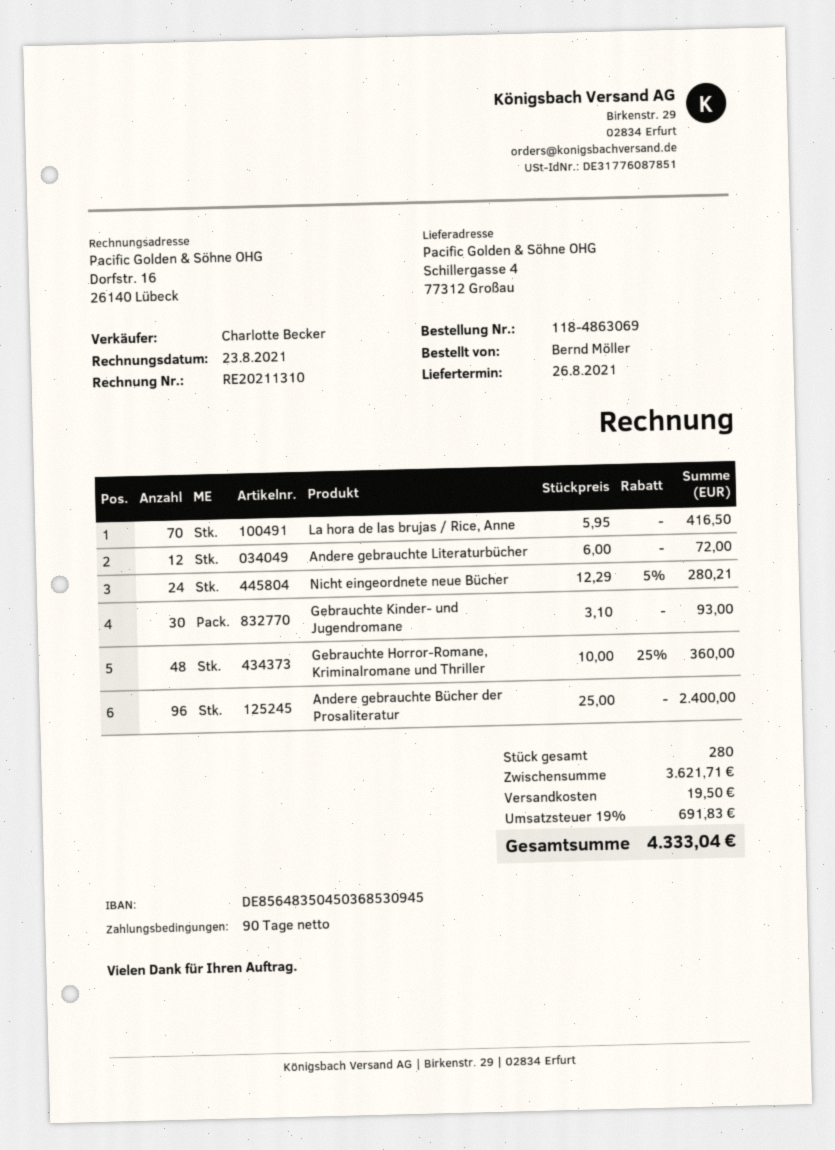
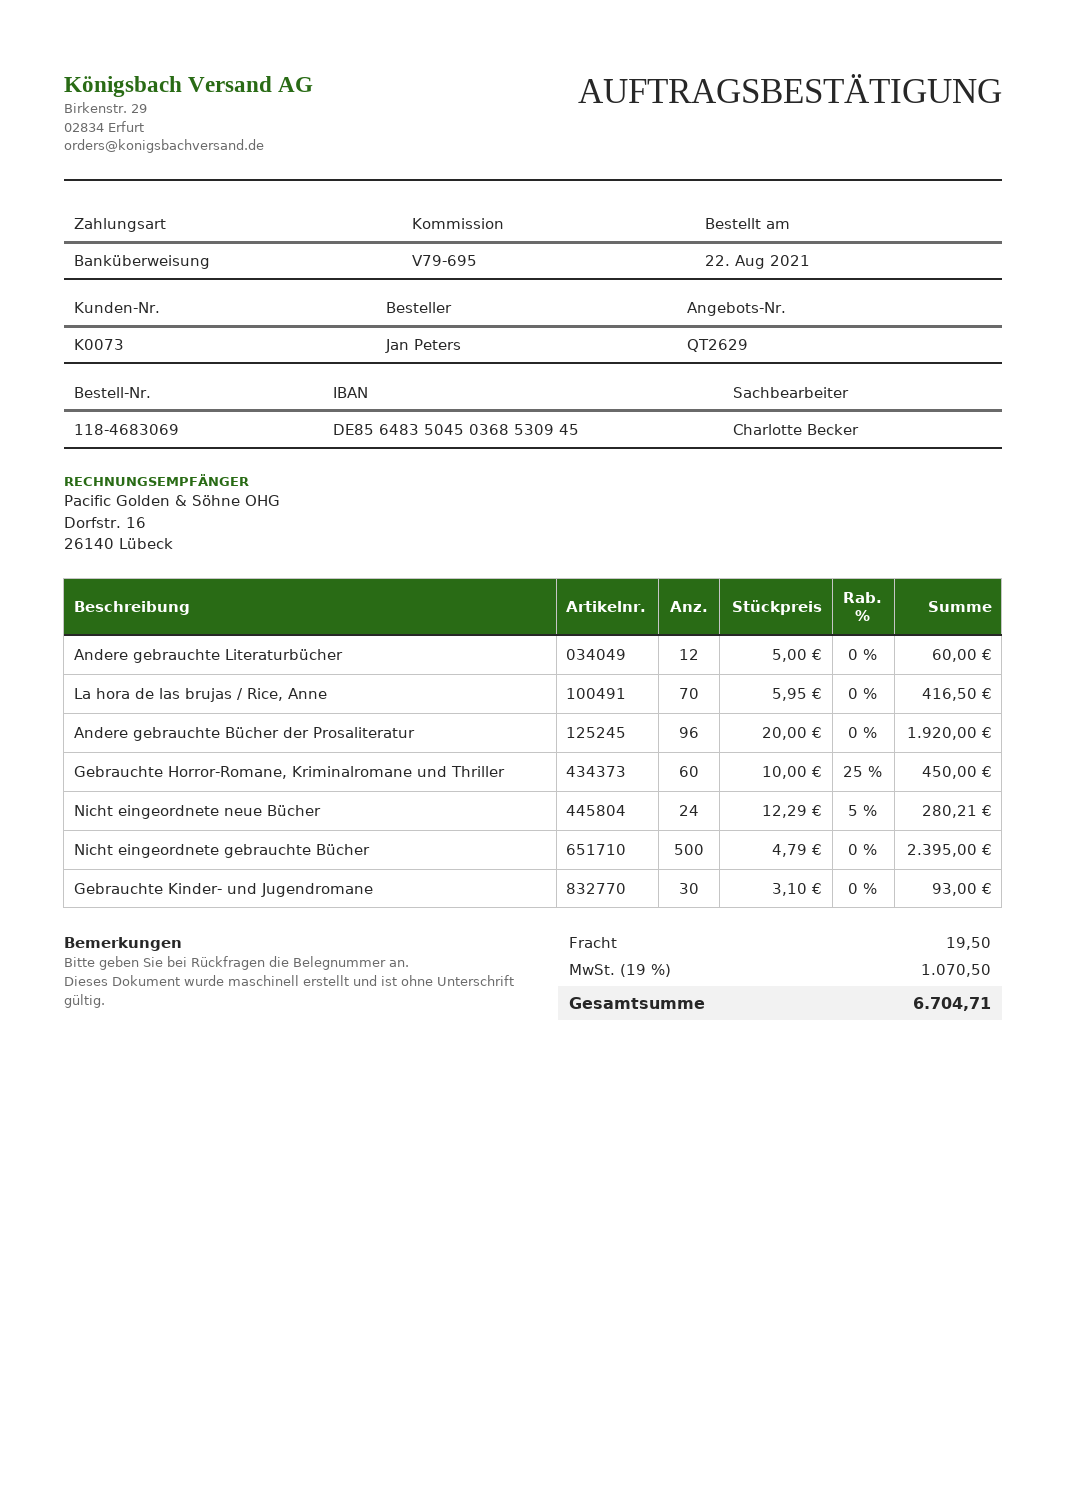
order number: 118-4863069 -> 118-4683069
ordered by: Bernd Möller -> Jan Peters
Andere gebrauchte Literaturbücher: 12 x 6.00 = 72.00 -> 12 x 5.00 = 60.00
Gebrauchte Horror-Romane, Kriminalromane und Thriller: 48 x 10.00 - 25% = 360.00 -> 60 x 10.00 - 25% = 450.00
Andere gebrauchte Bücher der Prosaliteratur: 96 x 25.00 = 2400.00 -> 96 x 20.00 = 1920.00
Nicht eingeordnete gebrauchte Bücher: none -> 500 x 4.79 = 2395.00
tax: 19% = 691.83 -> 19% = 1070.50
total: 4333.04 -> 6704.71

